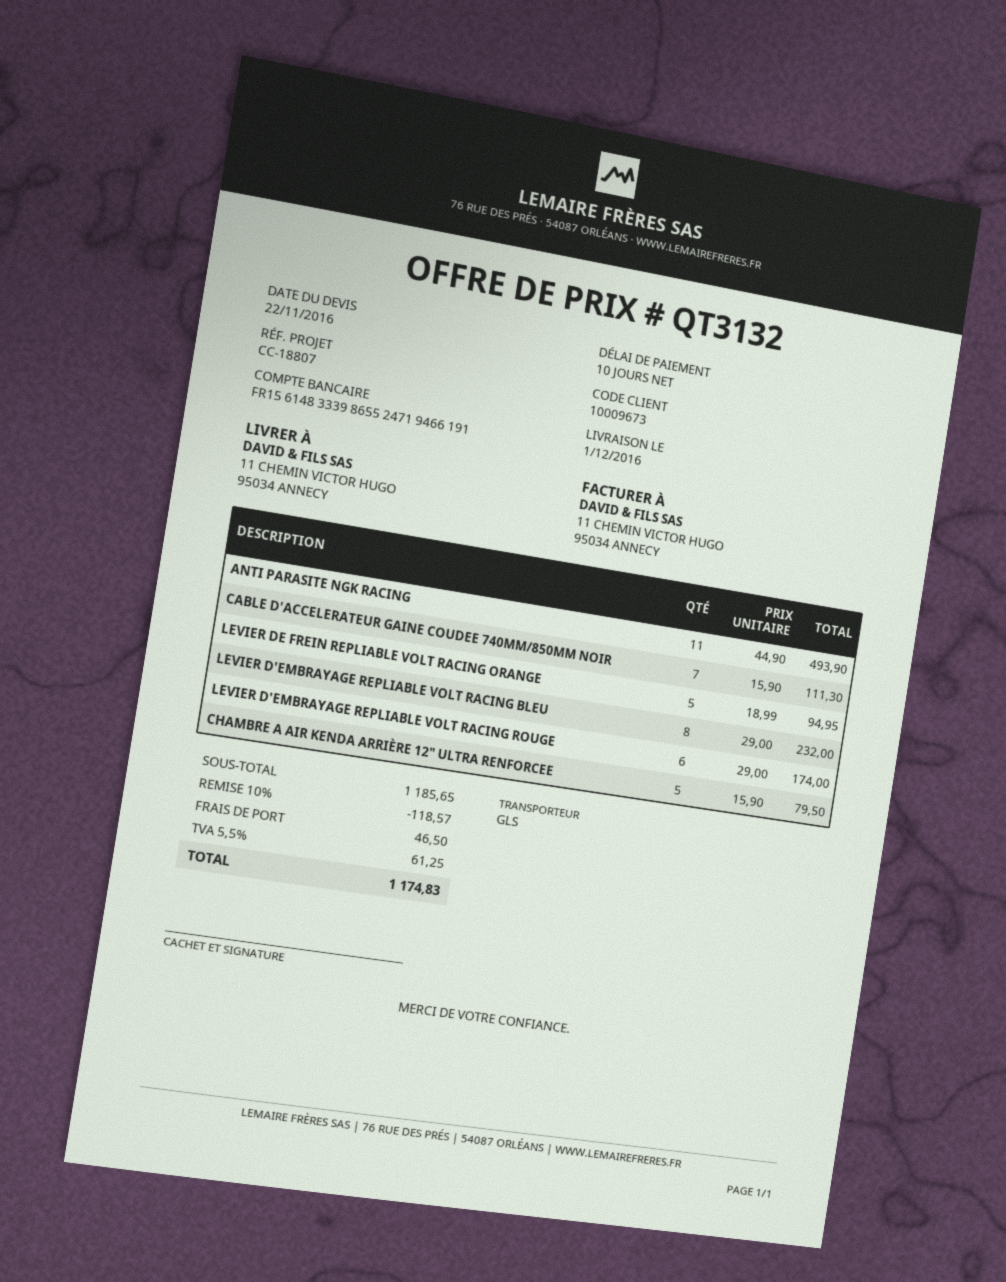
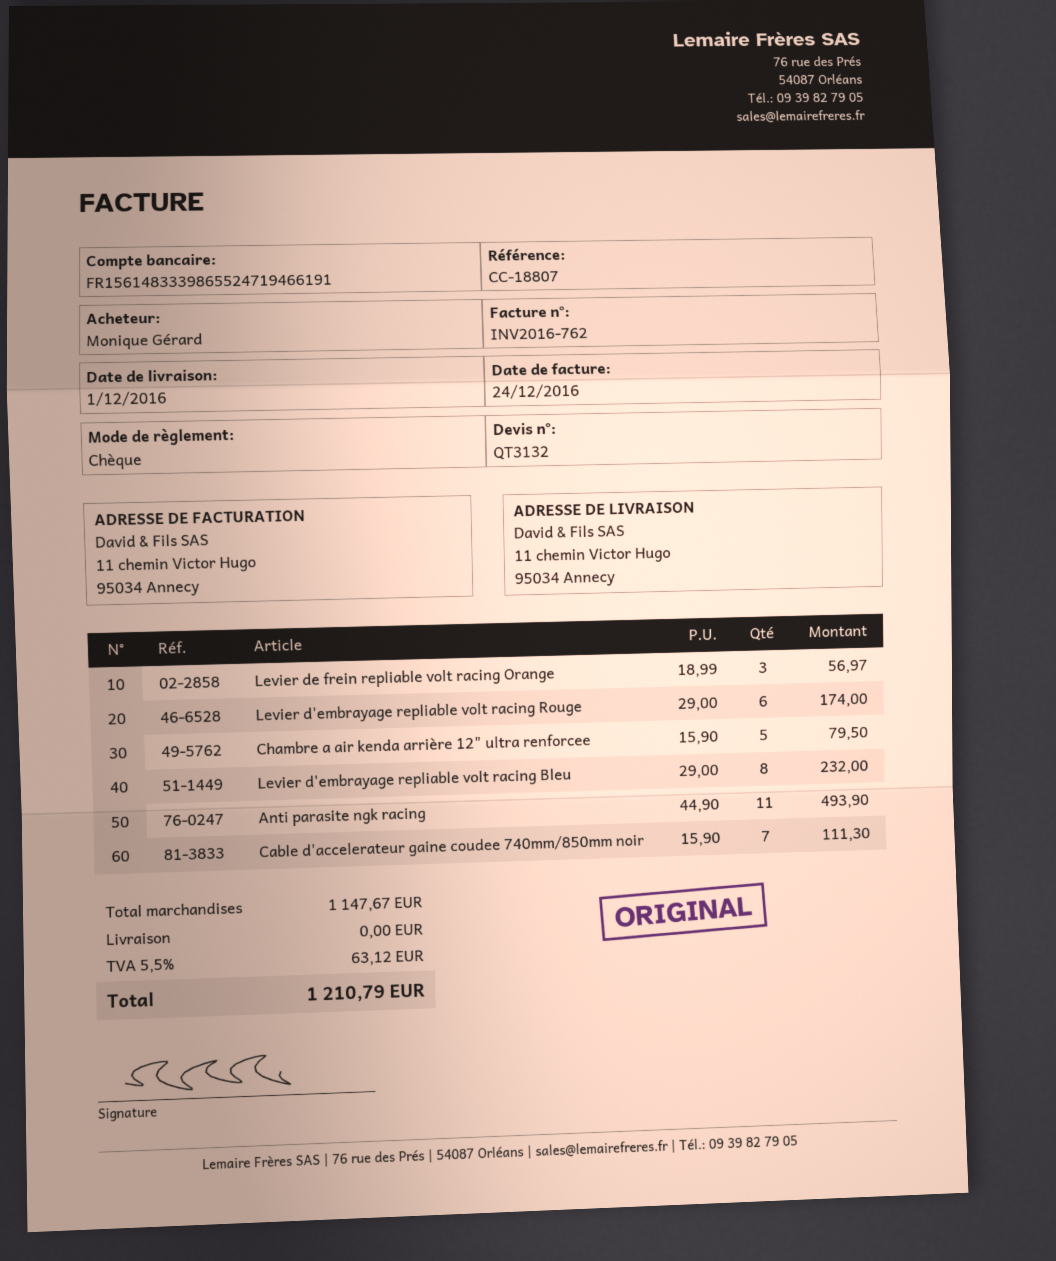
LEVIER DE FREIN REPLIABLE VOLT RACING ORANGE: 5 x 18.99 = 94.95 -> 3 x 18.99 = 56.97
subtotal: 1185.65 -> 1147.67
discount: 10% = 118.57 -> none
shipping: 46.50 -> 0.00
tax: 5.5% = 61.25 -> 5.5% = 63.12
total: 1174.83 -> 1210.79

